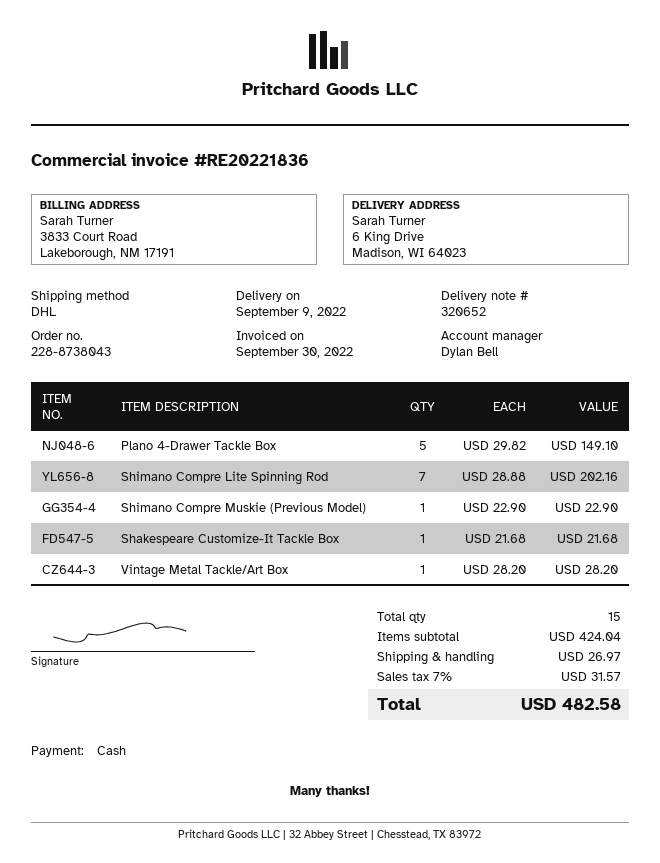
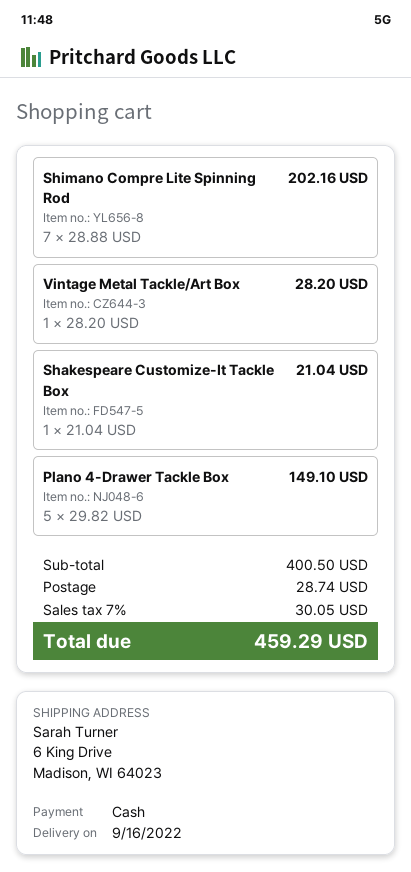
delivery date: 2022-09-09 -> 2022-09-16
Shimano Compre Muskie (Previous Model): 1 x 22.90 = 22.90 -> none
Shakespeare Customize-It Tackle Box: 1 x 21.68 = 21.68 -> 1 x 21.04 = 21.04
subtotal: 424.04 -> 400.50
shipping: 26.97 -> 28.74
tax: 7% = 31.57 -> 7% = 30.05
total: 482.58 -> 459.29

